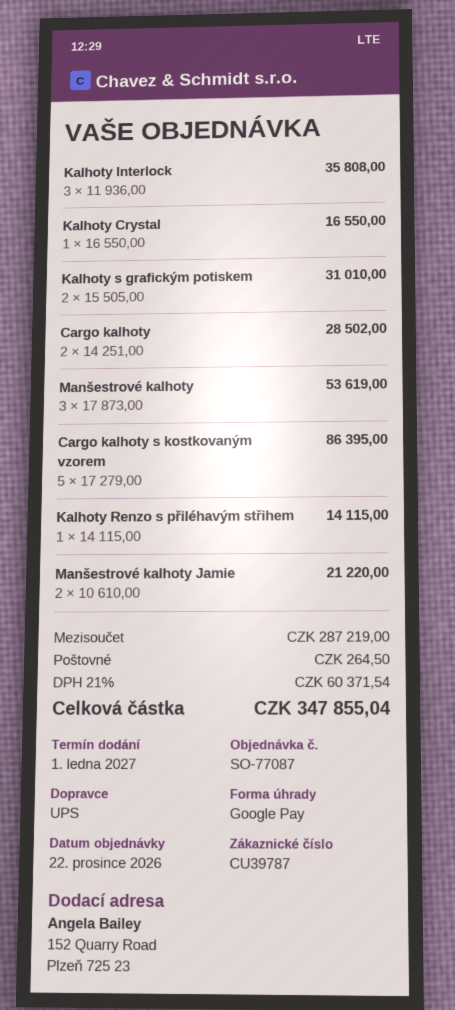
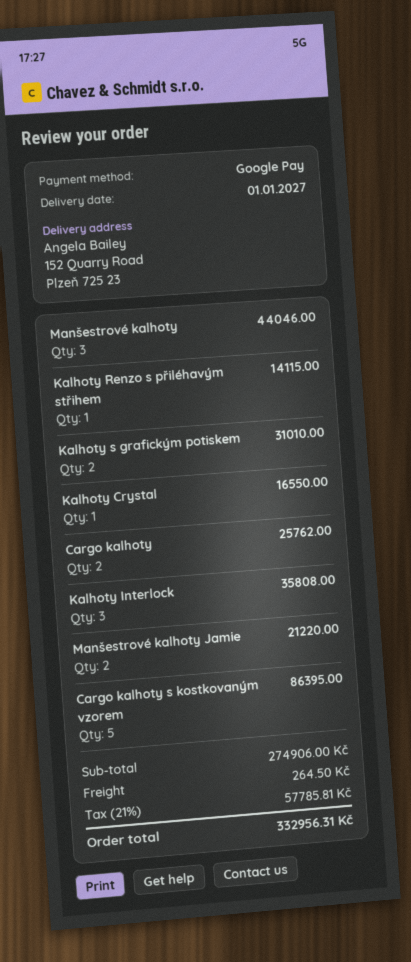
Cargo kalhoty: 2 for 28502.00 -> 2 for 25762.00
Manšestrové kalhoty: 3 for 53619.00 -> 3 for 44046.00
subtotal: 287219.00 -> 274906.00
tax: 21% = 60371.54 -> 21% = 57785.81
total: 347855.04 -> 332956.31

